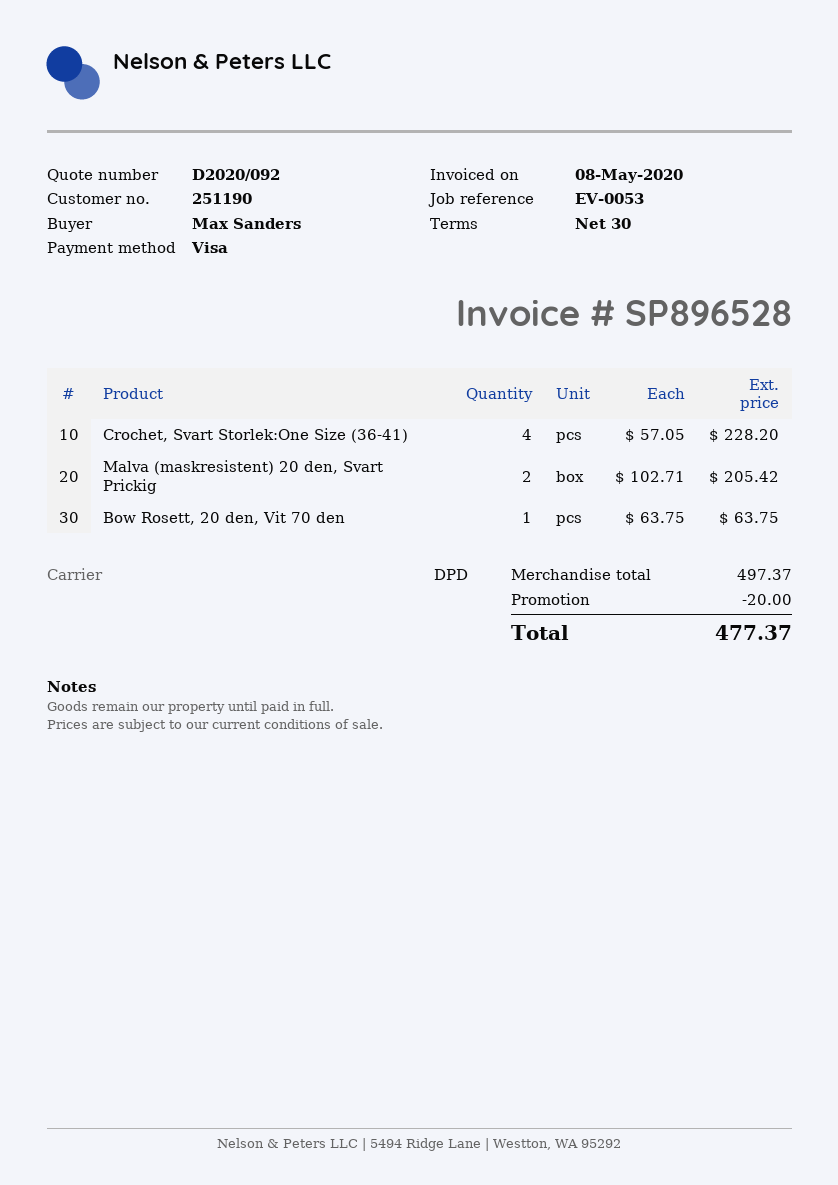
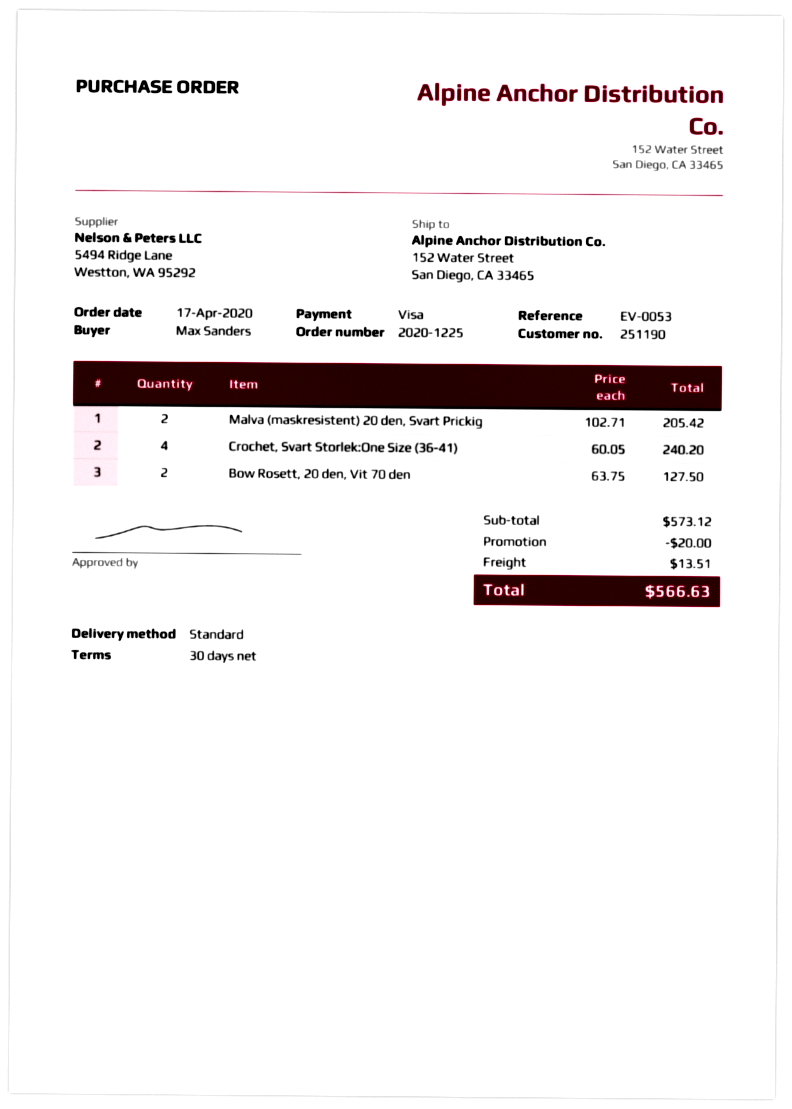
shipping method: DPD -> standard
Crochet, Svart Storlek:One Size (36-41): 4 x 57.05 = 228.20 -> 4 x 60.05 = 240.20
Bow Rosett, 20 den, Vit 70 den: 1 x 63.75 = 63.75 -> 2 x 63.75 = 127.50
subtotal: 497.37 -> 573.12
shipping: none -> 13.51
total: 477.37 -> 566.63

